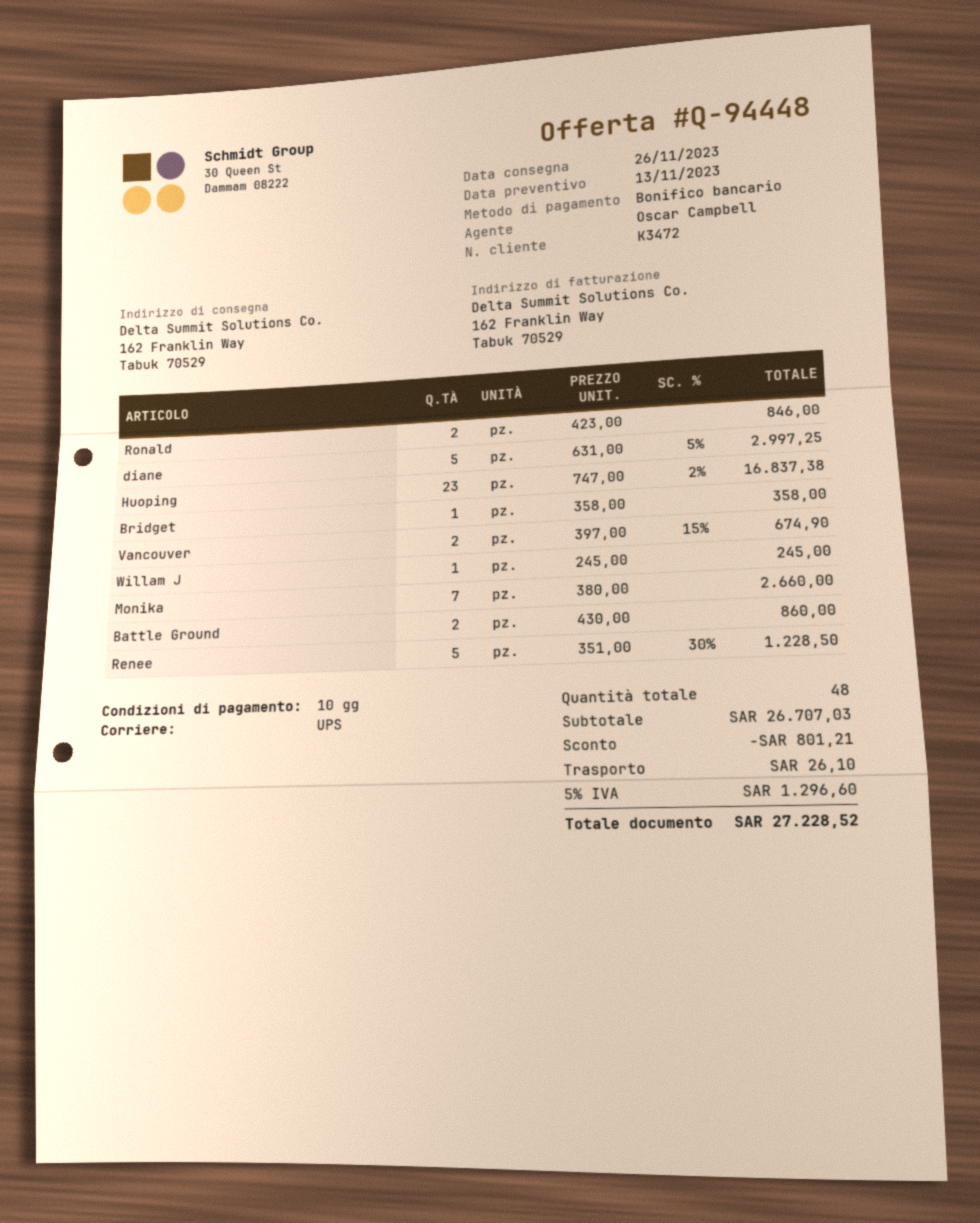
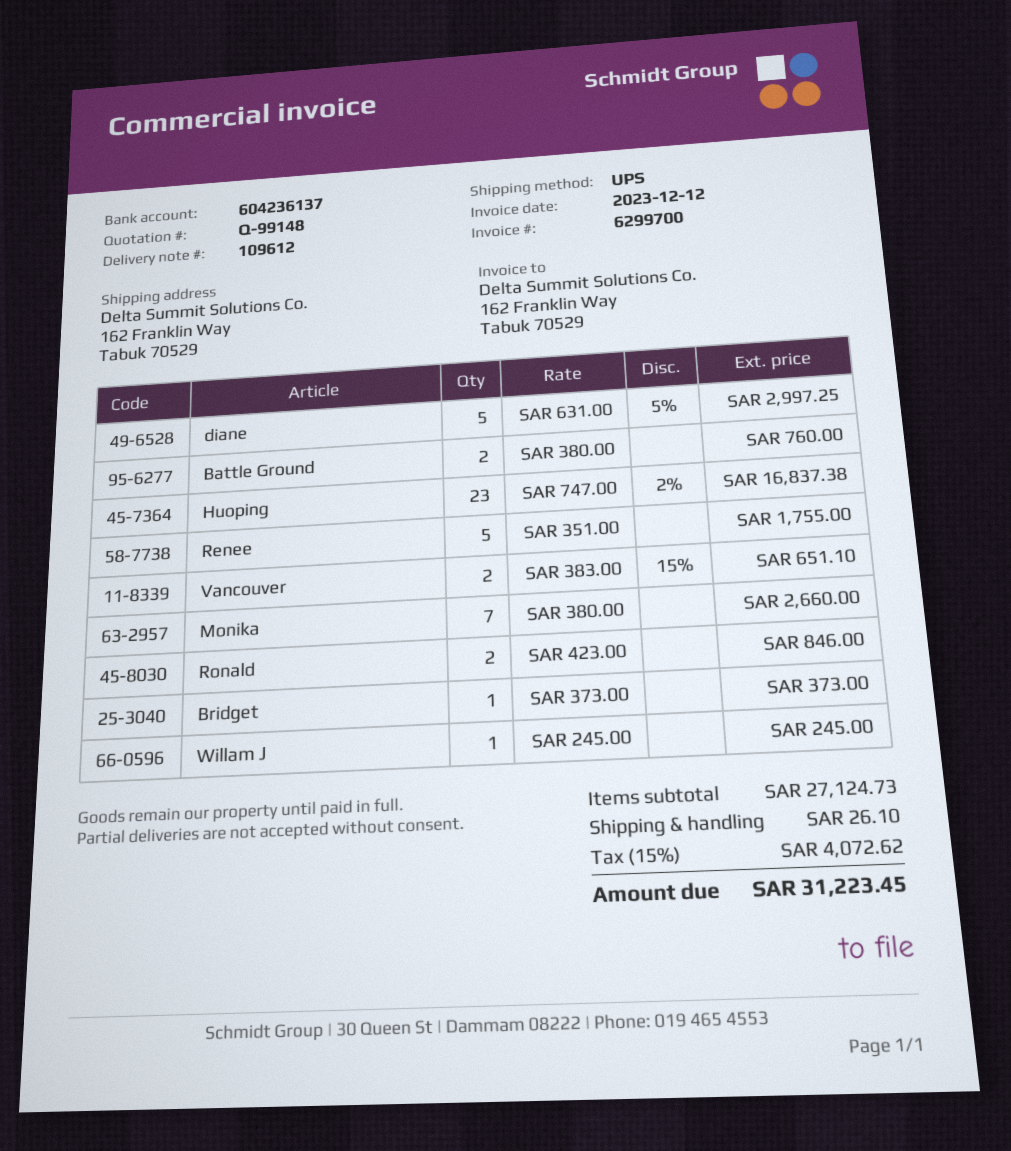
quote number: Q-94448 -> Q-99148
Bridget: 1 x 358.00 = 358.00 -> 1 x 373.00 = 373.00
Vancouver: 2 x 397.00 - 15% = 674.90 -> 2 x 383.00 - 15% = 651.10
Battle Ground: 2 x 430.00 = 860.00 -> 2 x 380.00 = 760.00
Renee: 5 x 351.00 - 30% = 1228.50 -> 5 x 351.00 = 1755.00
subtotal: 26707.03 -> 27124.73
discount: 801.21 -> none
tax: 5% = 1296.60 -> 15% = 4072.62
total: 27228.52 -> 31223.45

